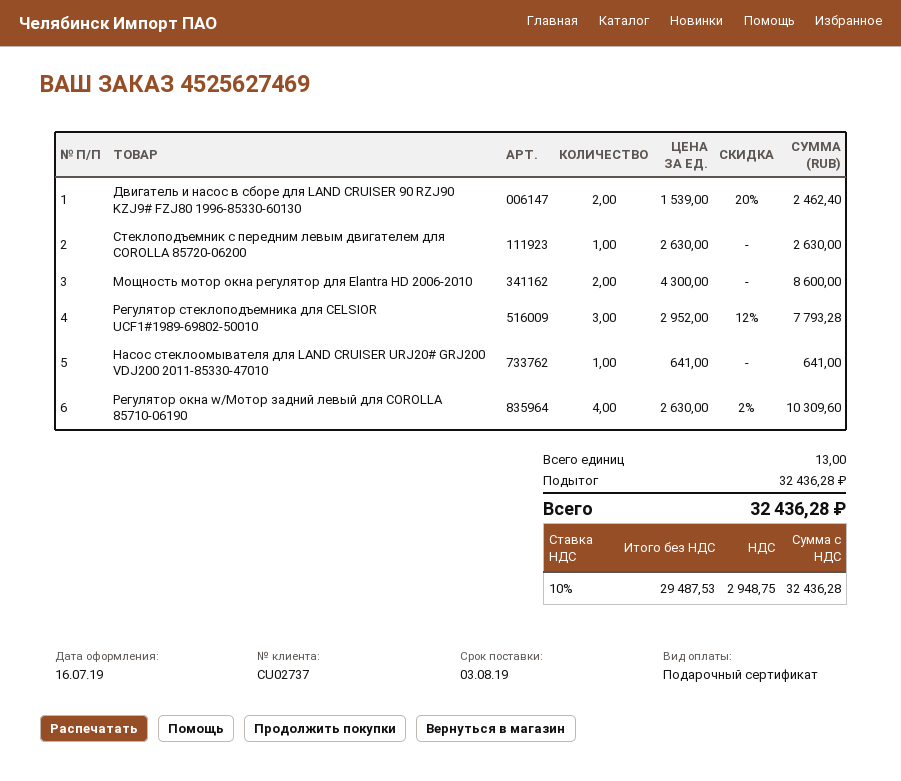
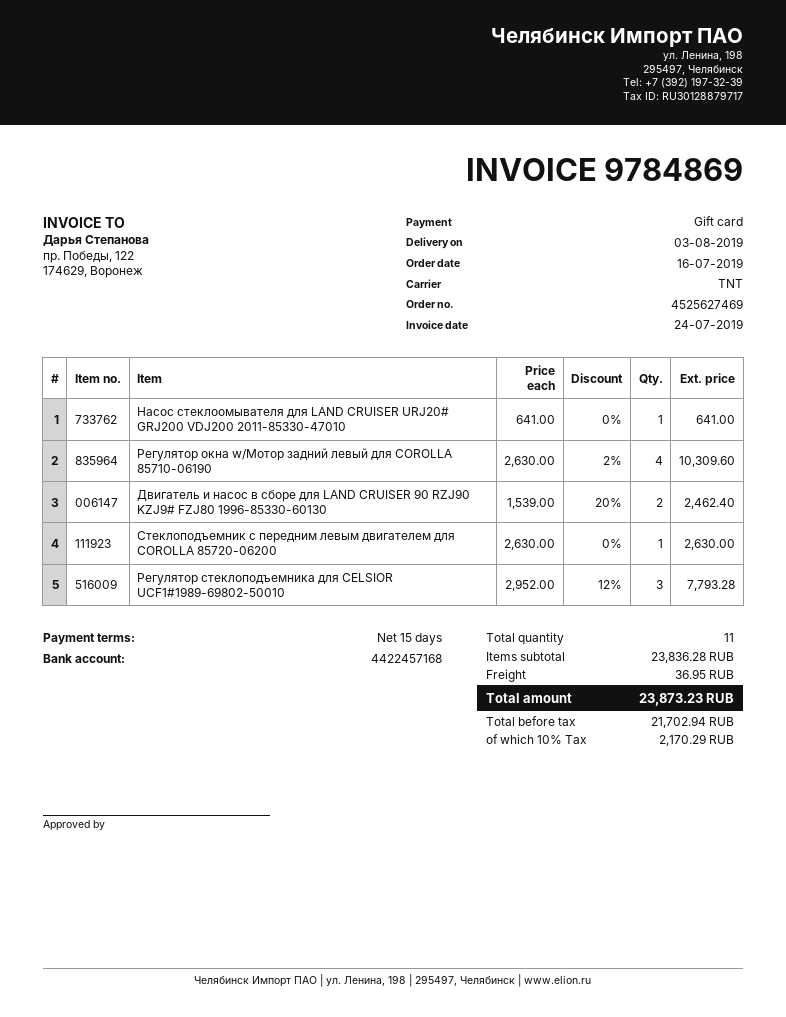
Мощность мотор окна регулятор для Elantra HD 2006-2010: 2 x 4300.00 = 8600.00 -> none
total quantity: 13 -> 11
subtotal: 32436.28 -> 23836.28
shipping: none -> 36.95
net: 29487.53 -> 21702.94
tax: 10% = 2948.75 -> 10% = 2170.29
total: 32436.28 -> 23873.23

